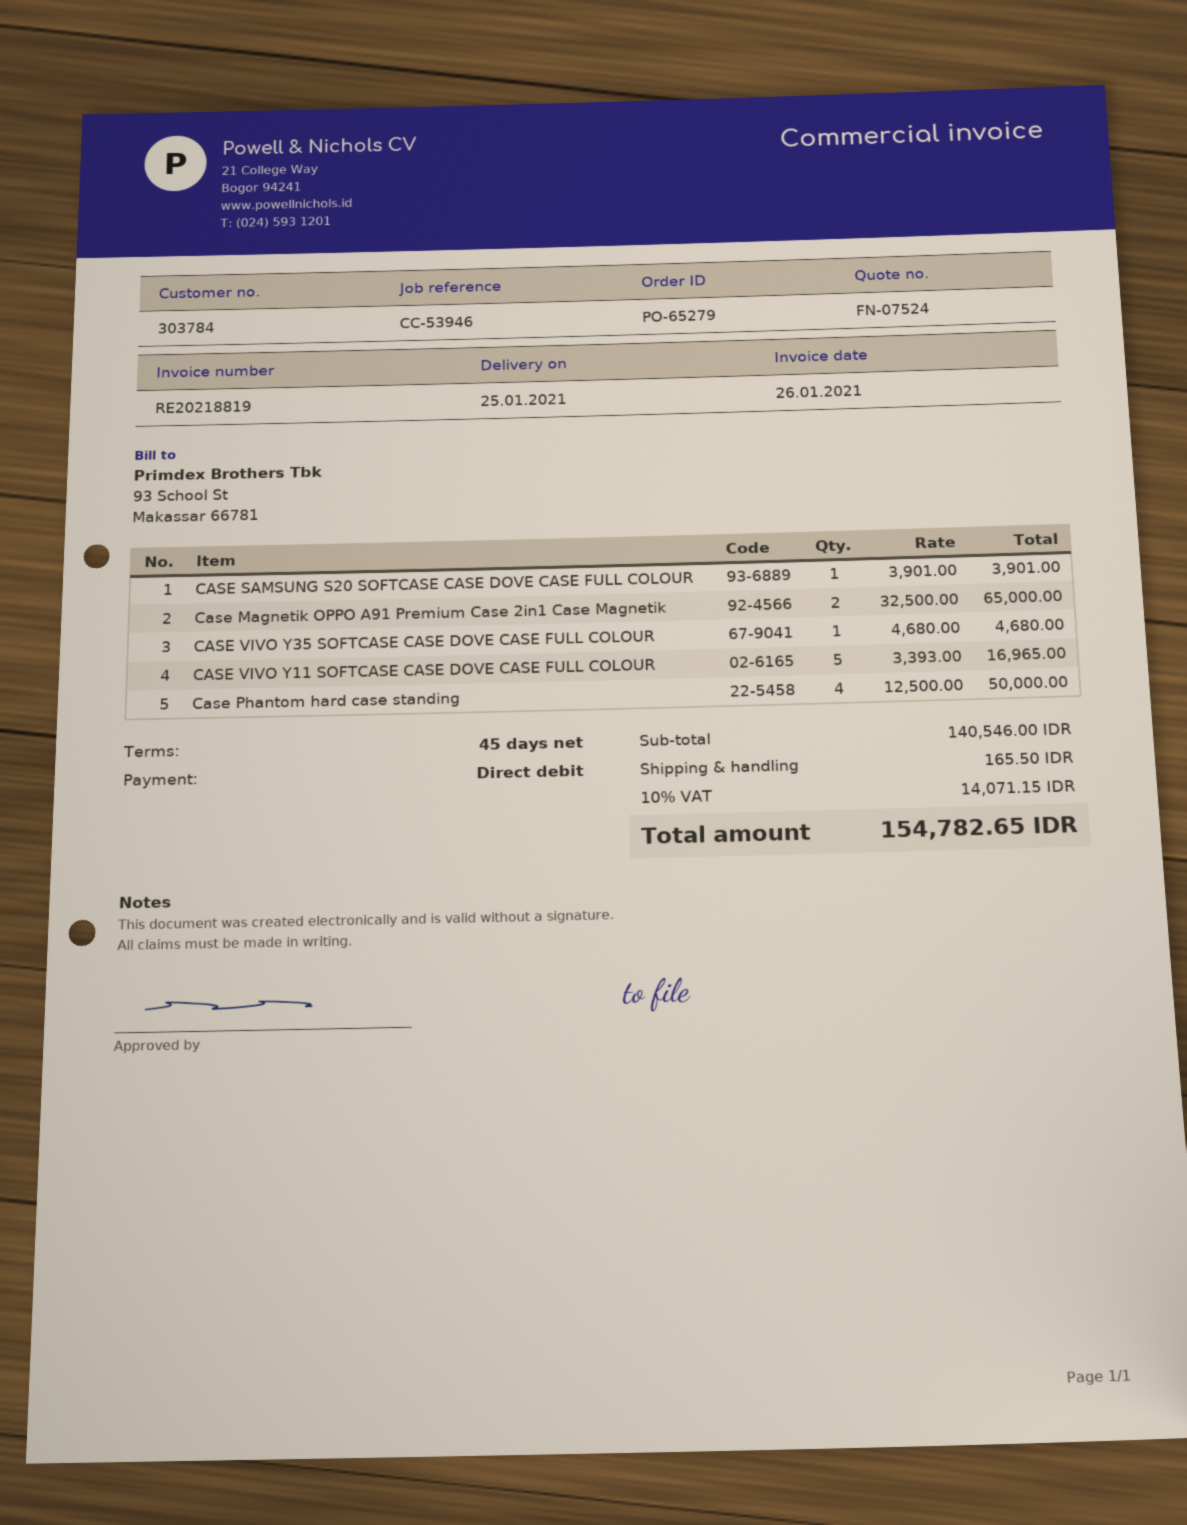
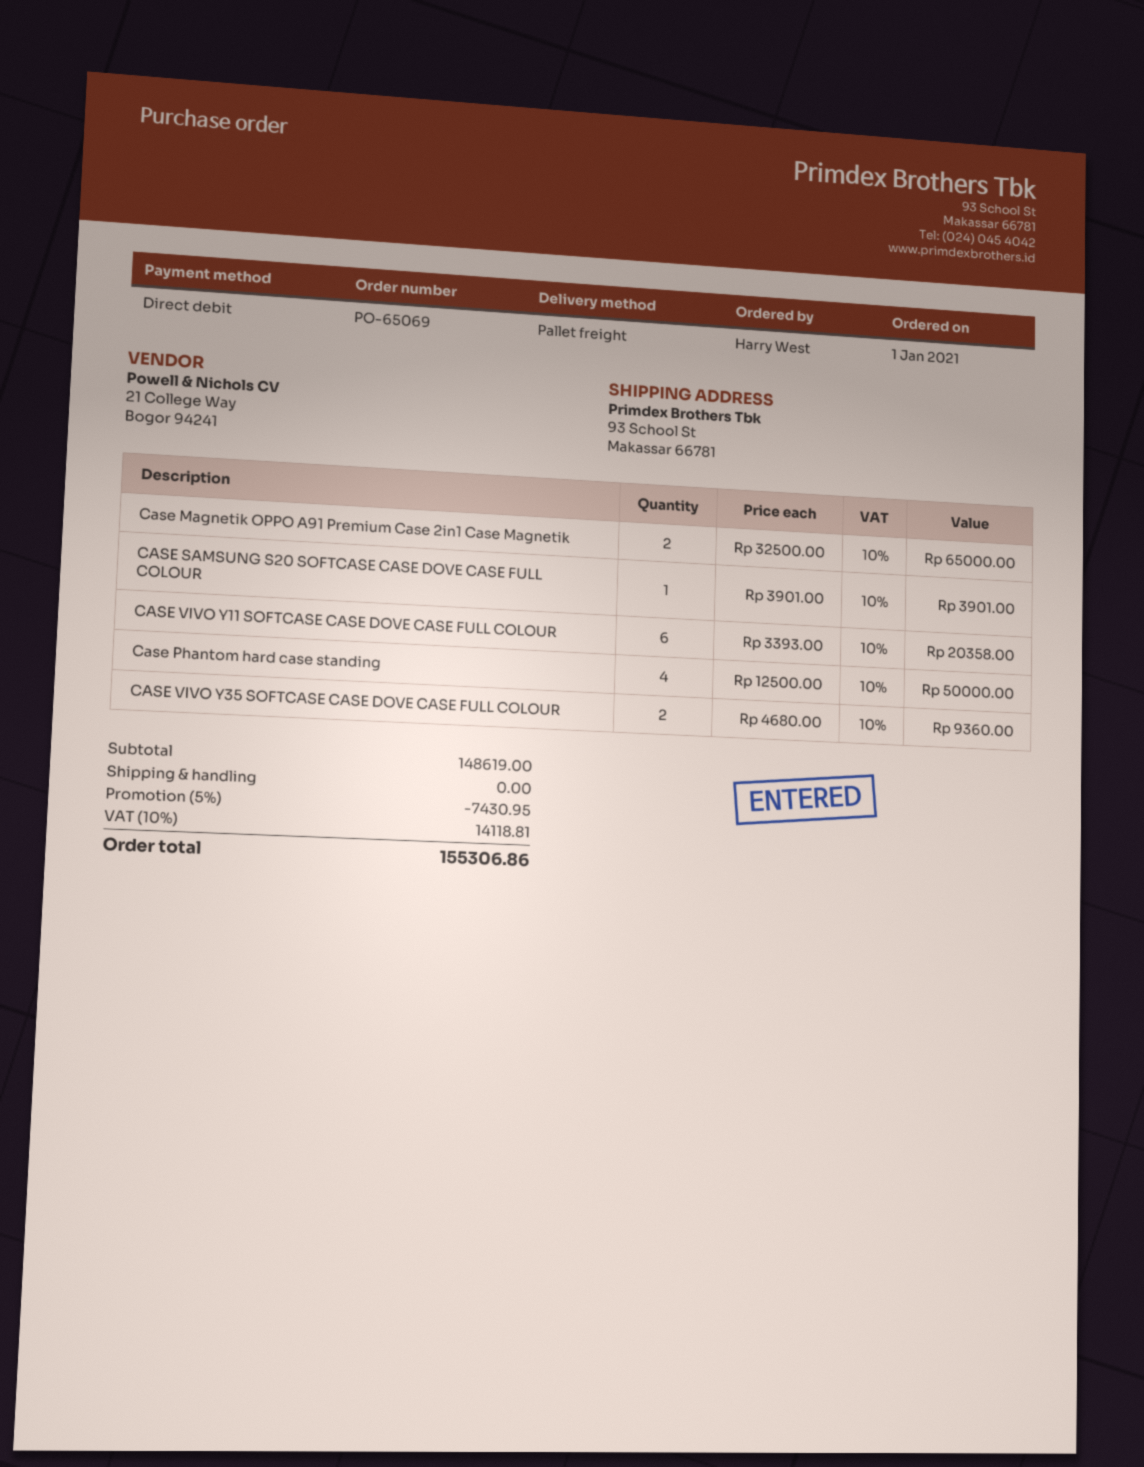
order number: PO-65279 -> PO-65069
CASE VIVO Y35 SOFTCASE CASE DOVE CASE FULL COLOUR: 1 x 4680.00 = 4680.00 -> 2 x 4680.00 = 9360.00
CASE VIVO Y11 SOFTCASE CASE DOVE CASE FULL COLOUR: 5 x 3393.00 = 16965.00 -> 6 x 3393.00 = 20358.00
subtotal: 140546.00 -> 148619.00
discount: none -> 5% = 7430.95
shipping: 165.50 -> 0.00
tax: 10% = 14071.15 -> 10% = 14118.81
total: 154782.65 -> 155306.86

